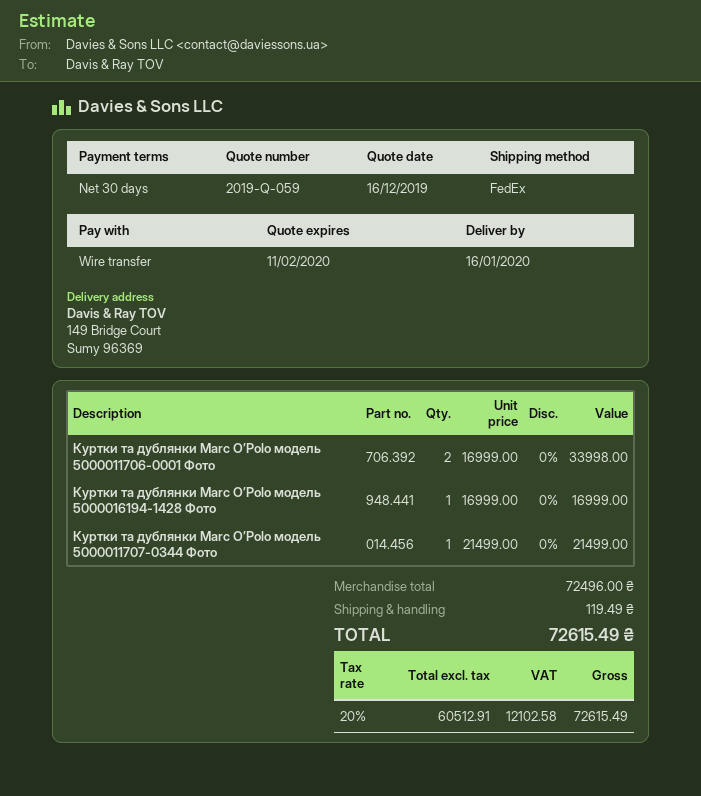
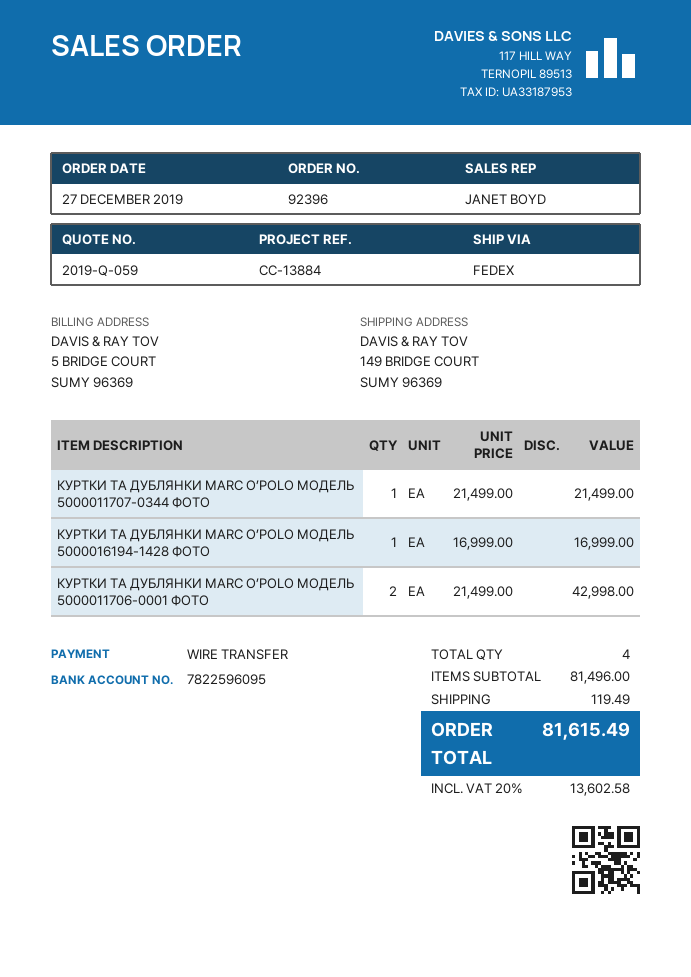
Куртки та дублянки Marc O’Polo модель 5000011706-0001 Фото: 2 x 16999.00 = 33998.00 -> 2 x 21499.00 = 42998.00
subtotal: 72496.00 -> 81496.00
tax: 20% = 12102.58 -> 20% = 13602.58
total: 72615.49 -> 81615.49

